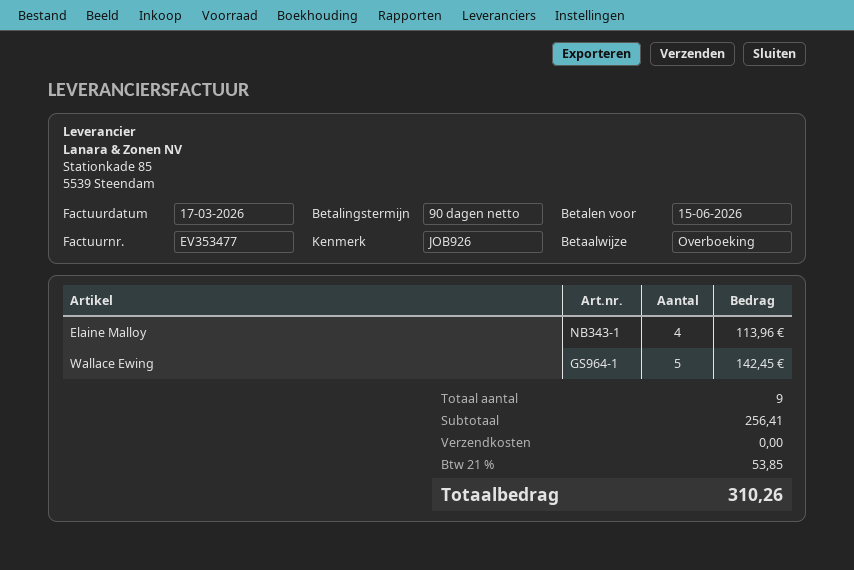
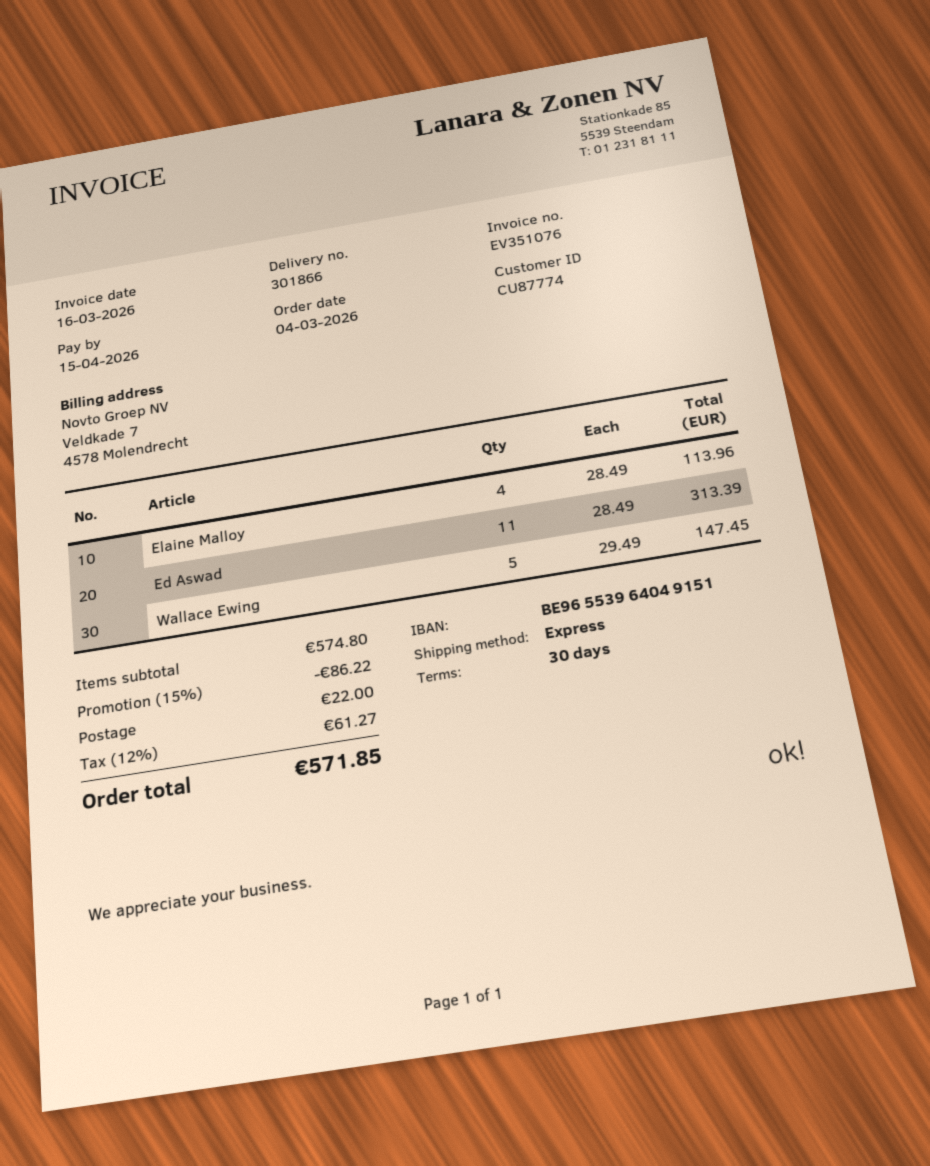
invoice number: EV353477 -> EV351076
invoice date: 2026-03-17 -> 2026-03-16
payment terms: 90 days -> 30 days
due date: 2026-06-15 -> 2026-04-15
Wallace Ewing: 5 for 142.45 -> 5 for 147.45
Ed Aswad: none -> 11 for 313.39
subtotal: 256.41 -> 574.80
discount: none -> 15% = 86.22
shipping: 0.00 -> 22.00
tax: 21% = 53.85 -> 12% = 61.27
total: 310.26 -> 571.85

